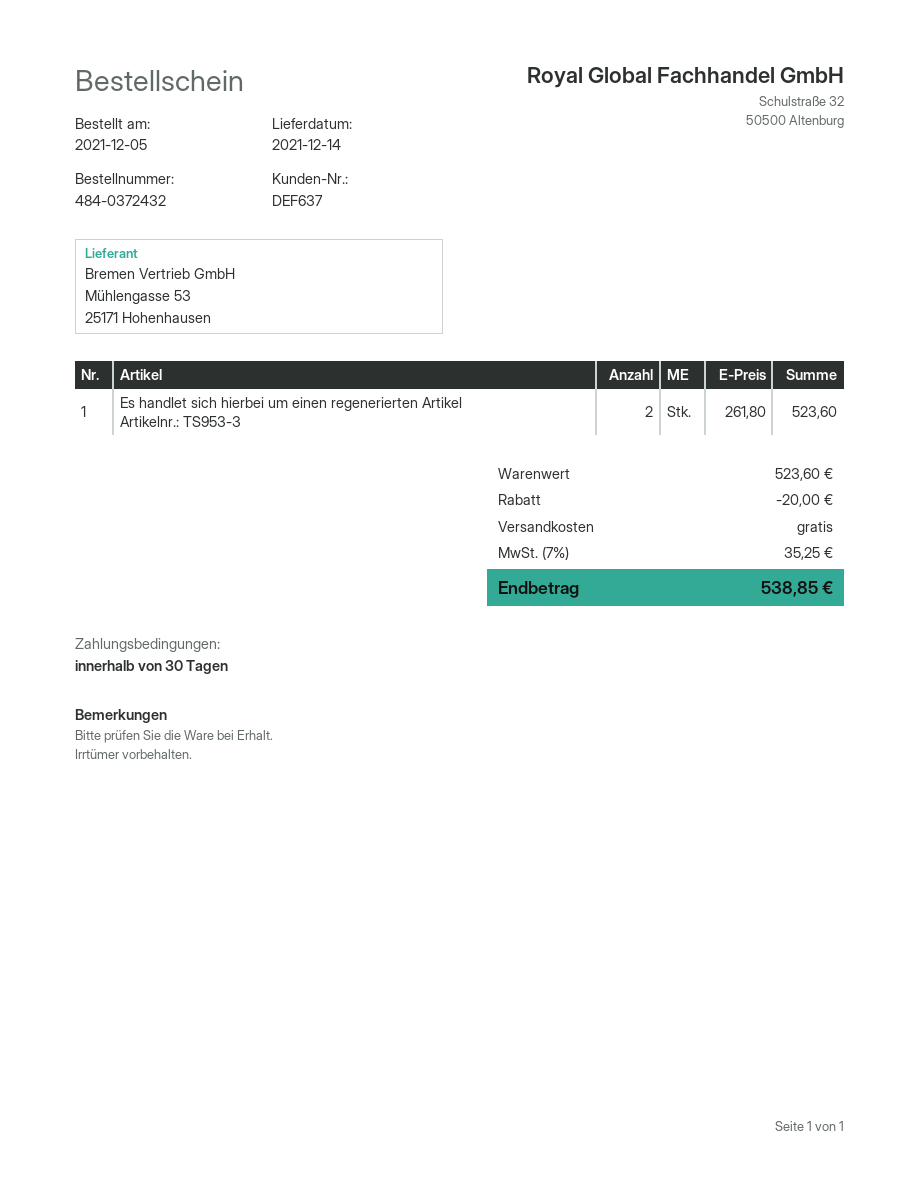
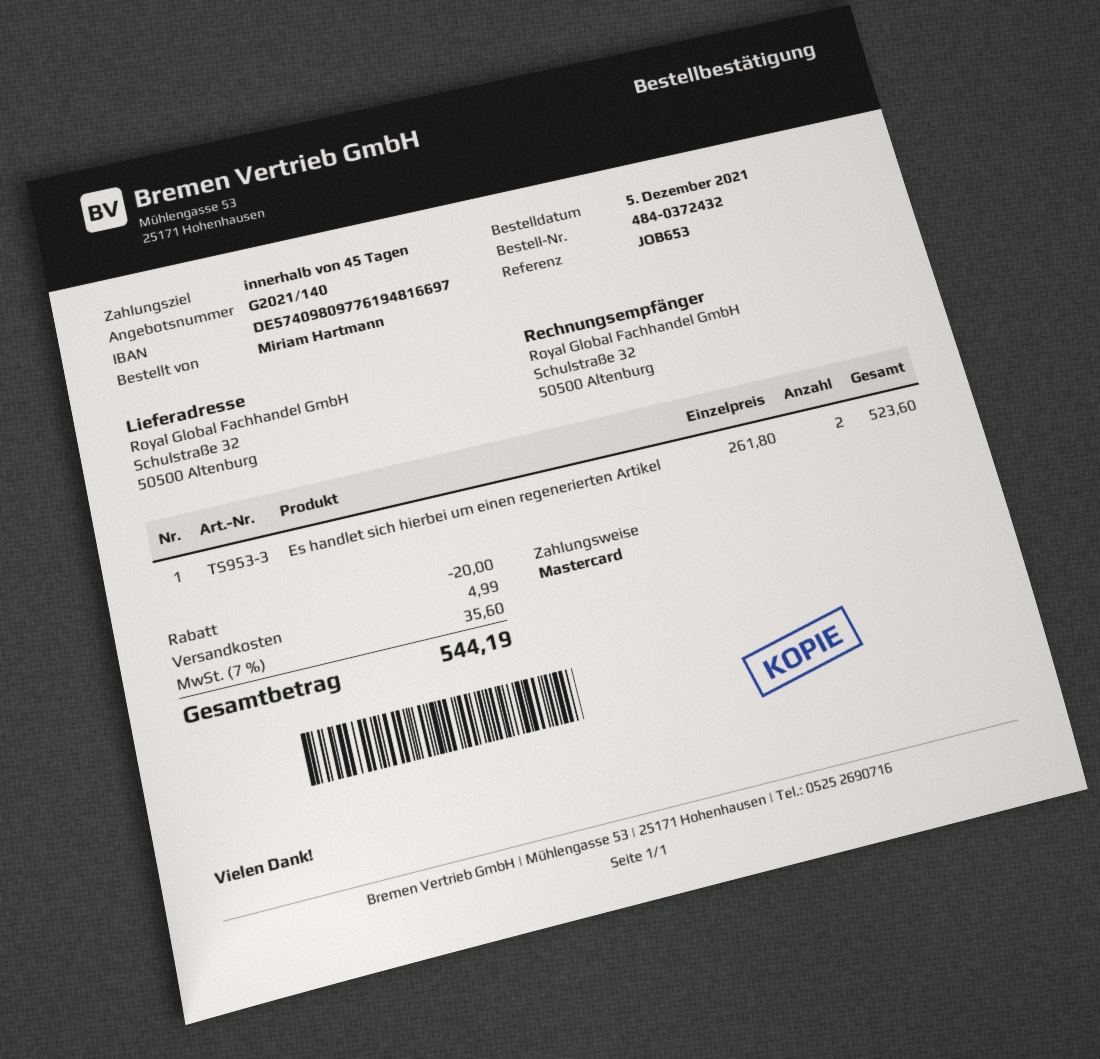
payment terms: 30 days -> 45 days
shipping: 0.00 -> 4.99
tax: 7% = 35.25 -> 7% = 35.60
total: 538.85 -> 544.19

